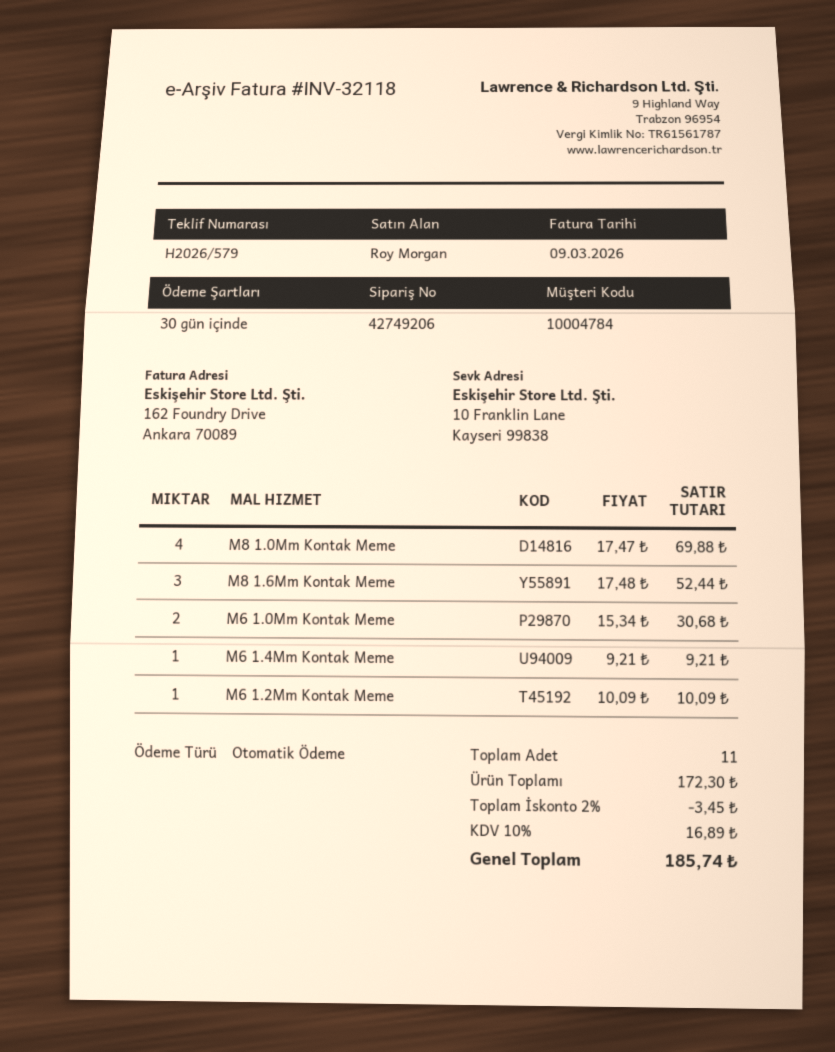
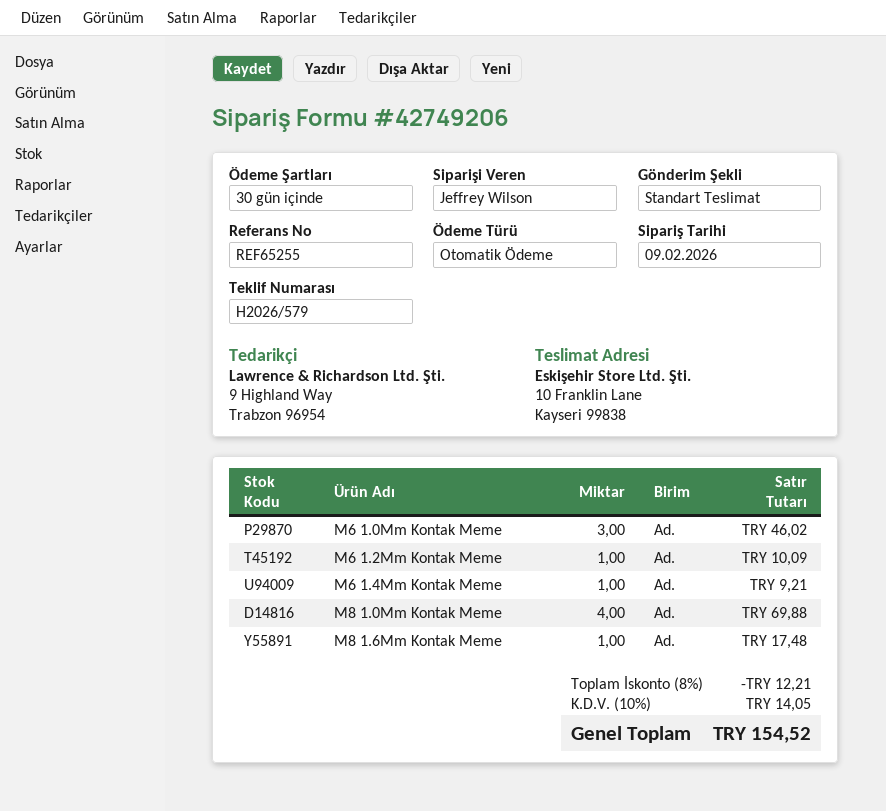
ordered by: Roy Morgan -> Jeffrey Wilson
M8 1.6Mm Kontak Meme: 3 for 52.44 -> 1 for 17.48
M6 1.0Mm Kontak Meme: 2 for 30.68 -> 3 for 46.02
discount: 2% = 3.45 -> 8% = 12.21
tax: 10% = 16.89 -> 10% = 14.05
total: 185.74 -> 154.52

